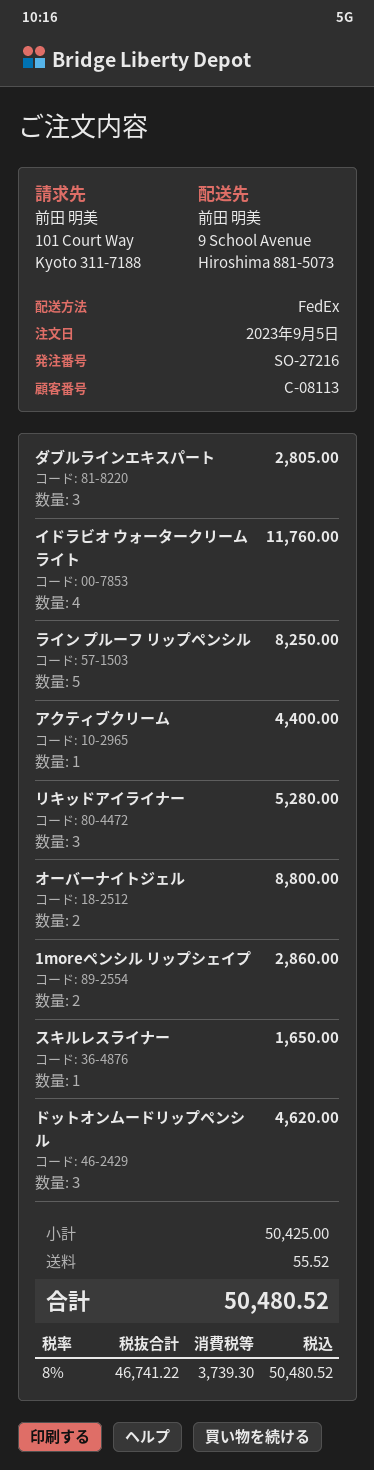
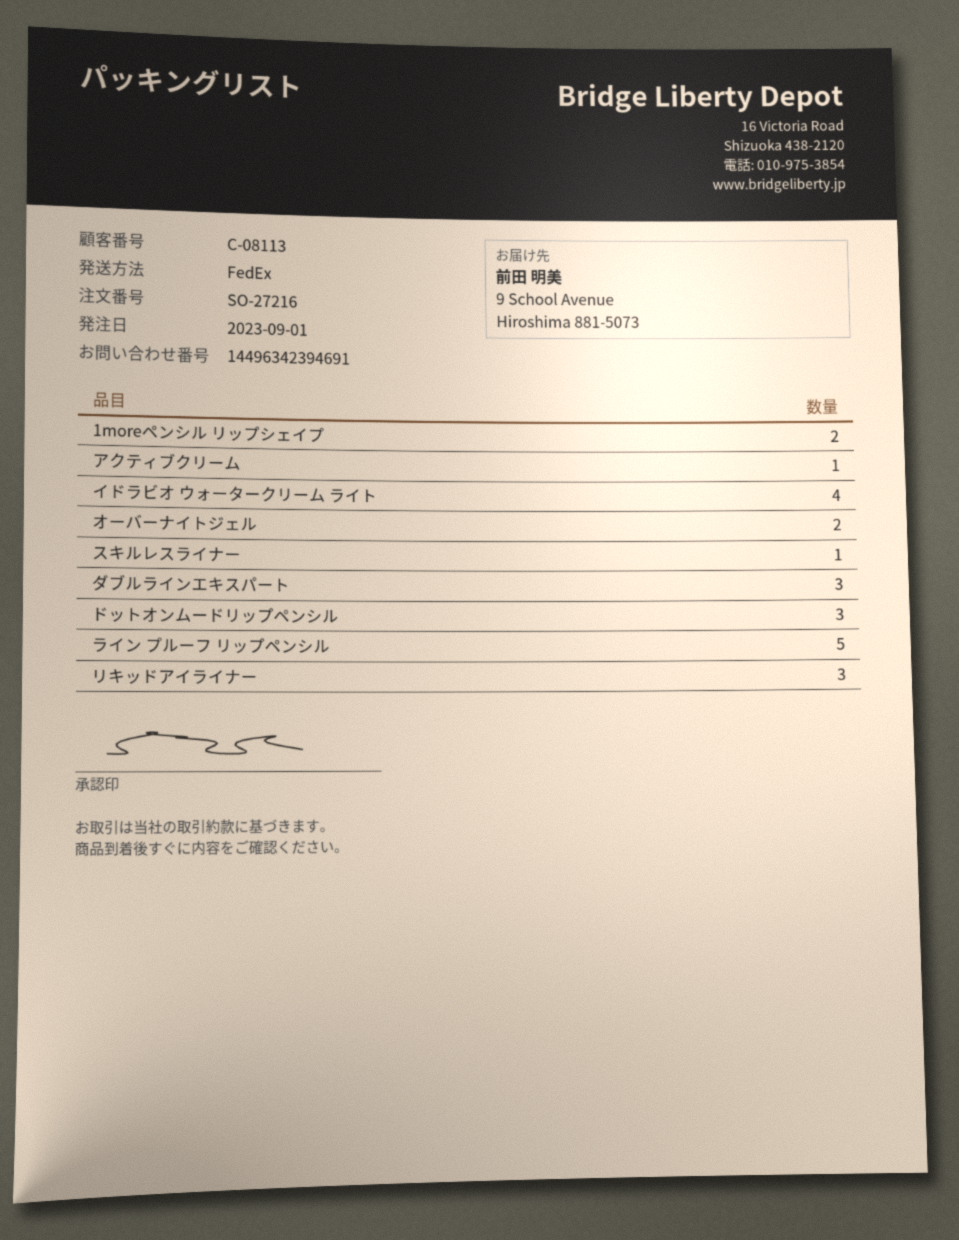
order date: 2023-09-05 -> 2023-09-01

